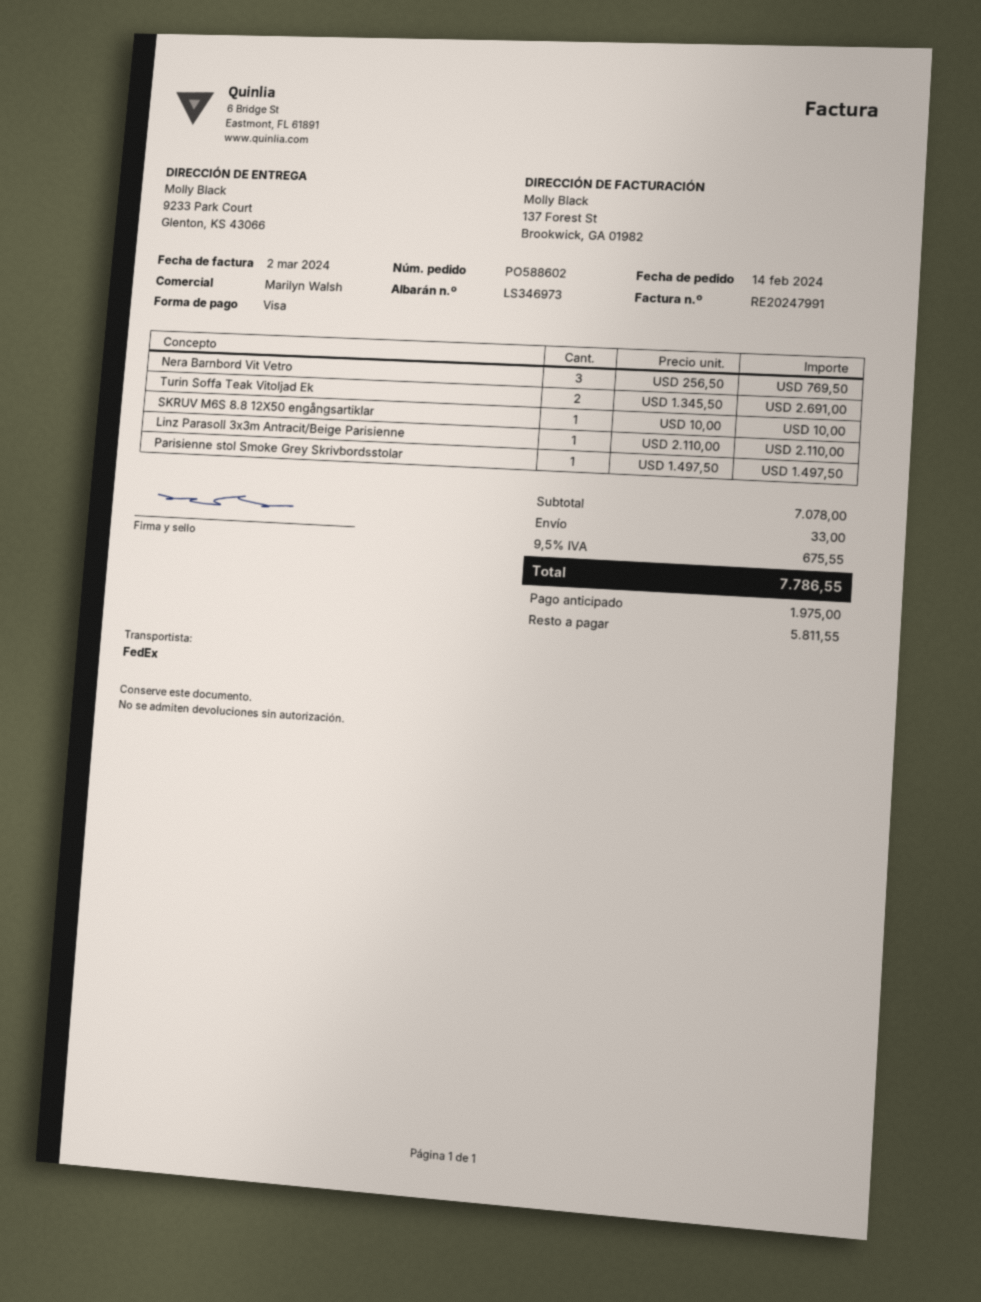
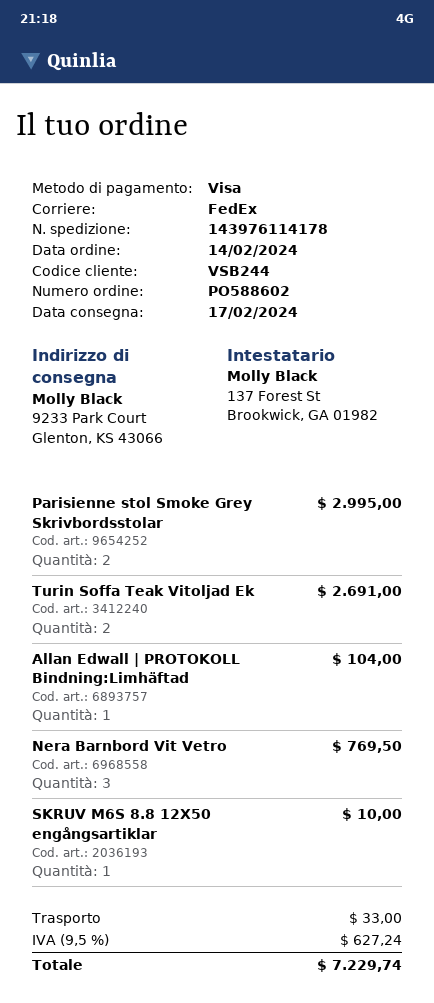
Linz Parasoll 3x3m Antracit/Beige Parisienne: 1 for 2110.00 -> none
Parisienne stol Smoke Grey Skrivbordsstolar: 1 for 1497.50 -> 2 for 2995.00
Allan Edwall | PROTOKOLL Bindning:Limhäftad: none -> 1 for 104.00
tax: 9.5% = 675.55 -> 9.5% = 627.24
total: 7786.55 -> 7229.74

